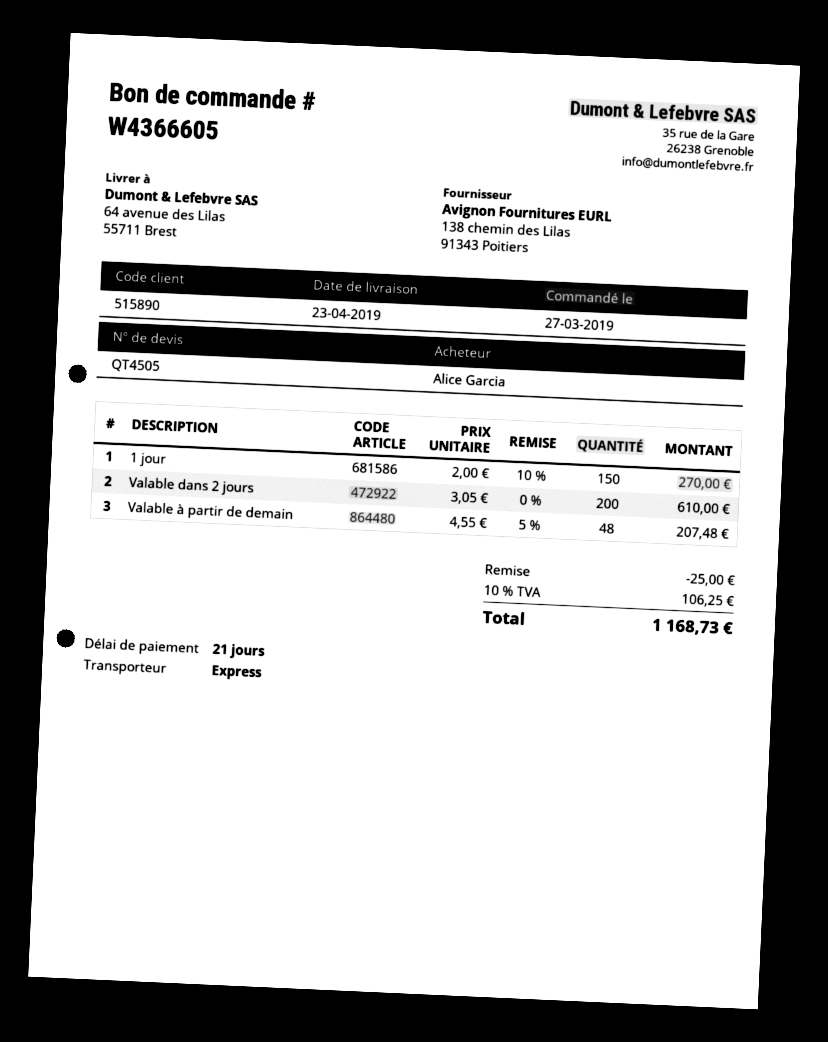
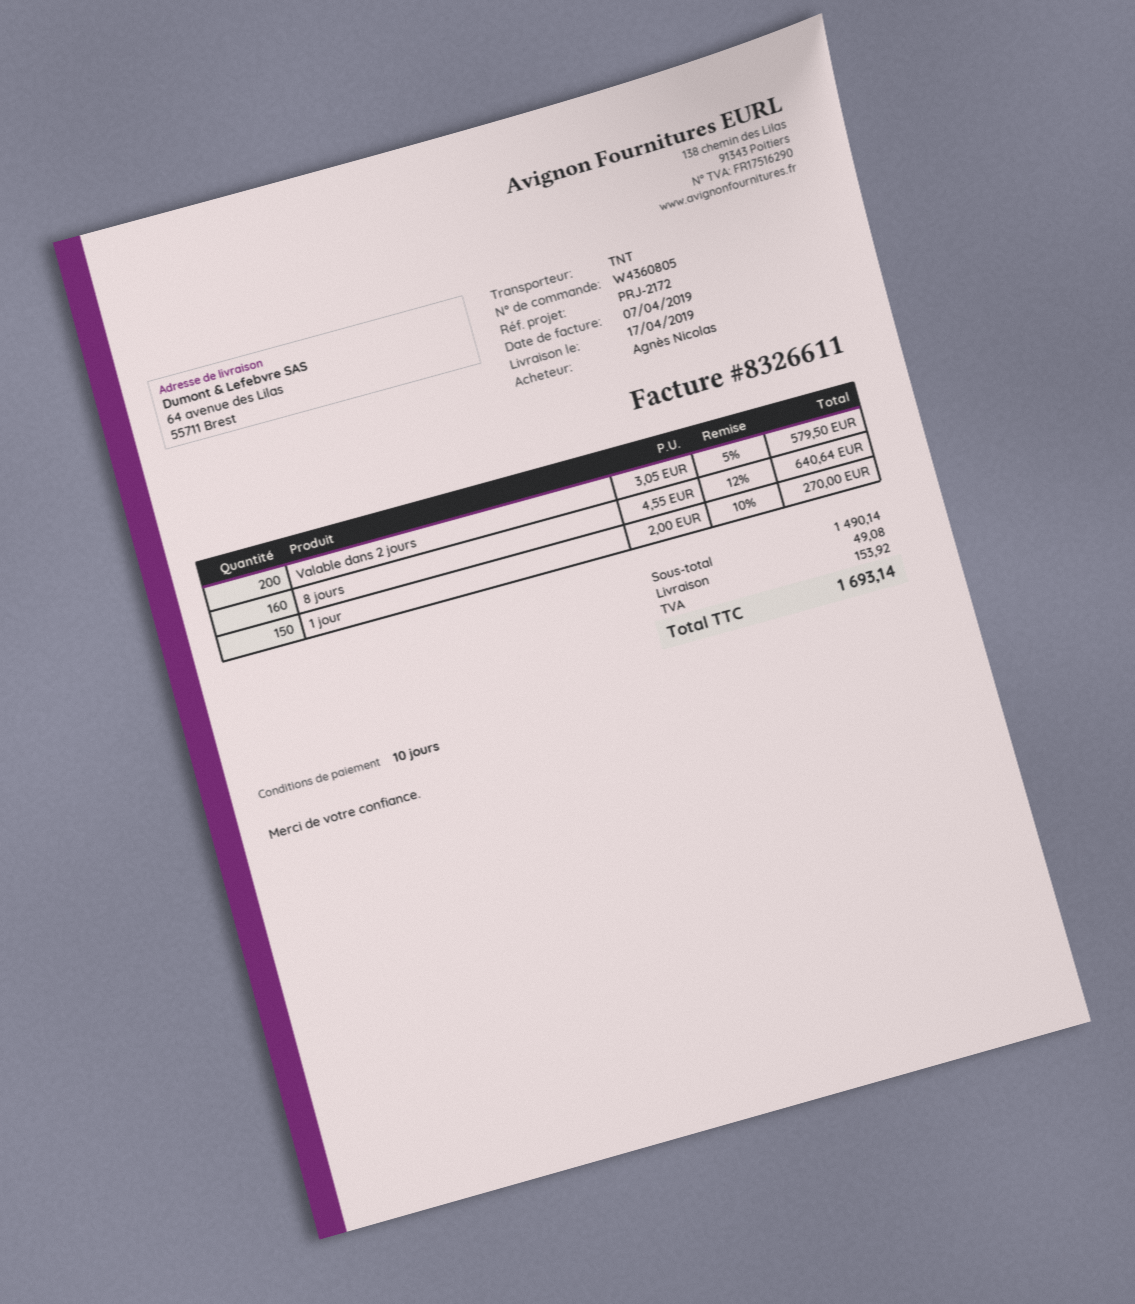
order number: W4366605 -> W4360805
delivery date: 2019-04-23 -> 2019-04-17
payment terms: 21 days -> 10 days
ordered by: Alice Garcia -> Agnès Nicolas
shipping method: express -> TNT
Valable dans 2 jours: 200 x 3.05 = 610.00 -> 200 x 3.05 - 5% = 579.50
Valable à partir de demain: 48 x 4.55 - 5% = 207.48 -> none
8 jours: none -> 160 x 4.55 - 12% = 640.64
discount: 25.00 -> none
shipping: none -> 49.08
tax: 106.25 -> 153.92
total: 1168.73 -> 1693.14

